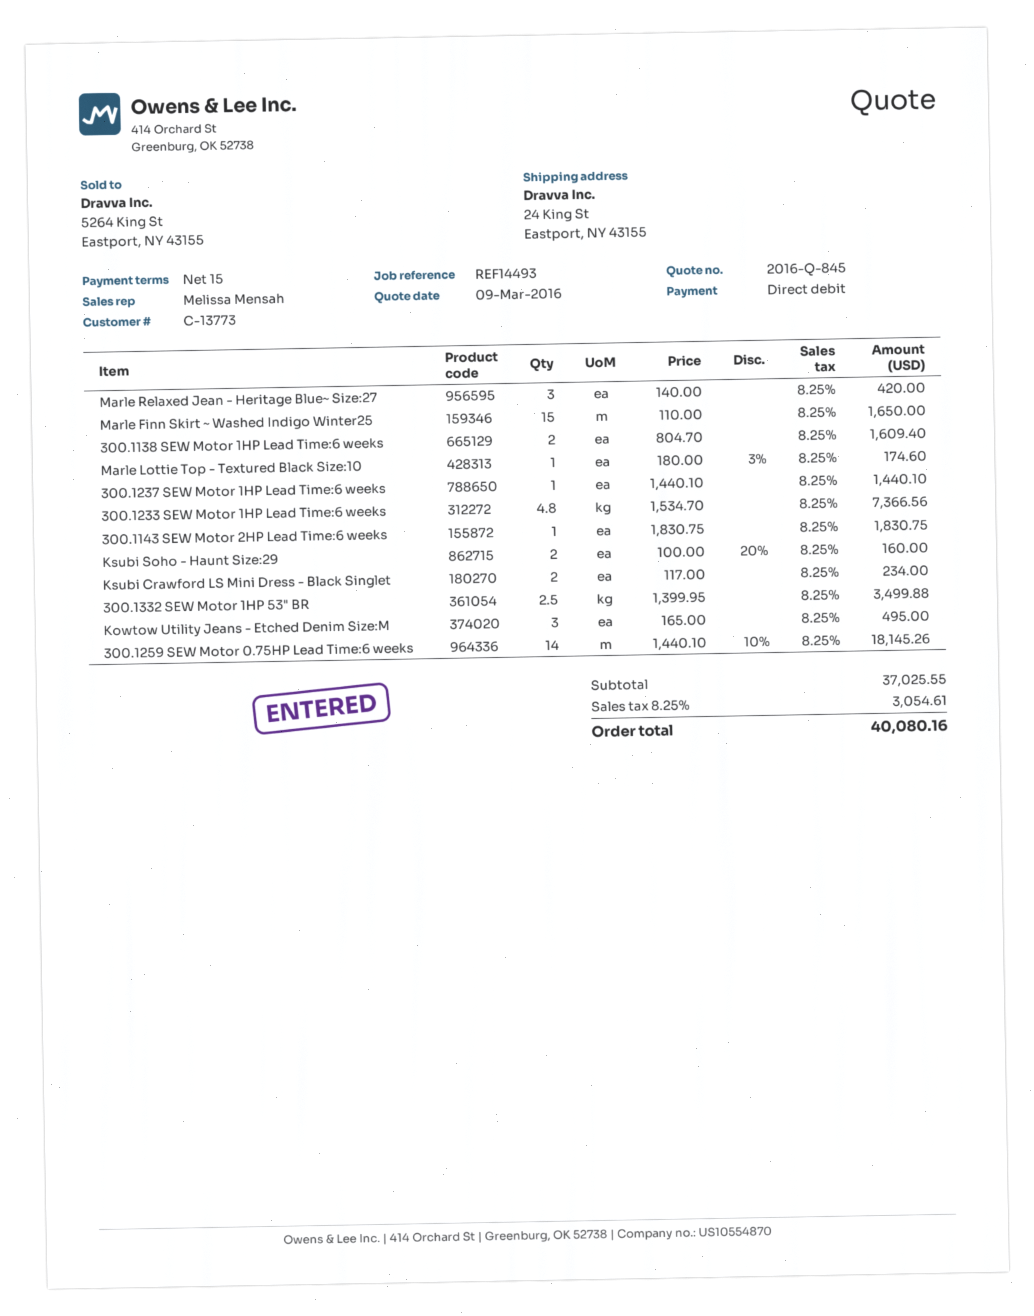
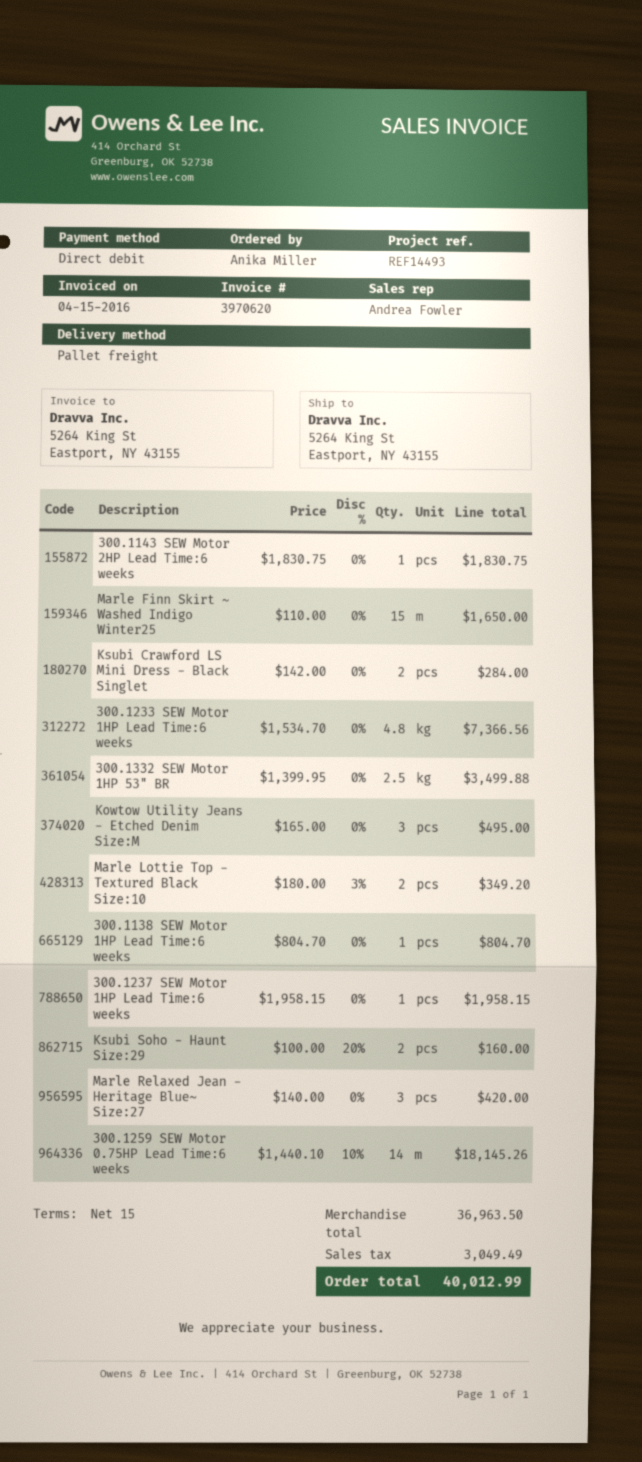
sales rep: Melissa Mensah -> Andrea Fowler
ship to: 24 King St, Eastport, NY 43155 -> 5264 King St, Eastport, NY 43155
300.1138 SEW Motor 1HP Lead Time:6 weeks: 2 x 804.70 = 1609.40 -> 1 x 804.70 = 804.70
Marle Lottie Top - Textured Black Size:10: 1 x 180.00 - 3% = 174.60 -> 2 x 180.00 - 3% = 349.20
300.1237 SEW Motor 1HP Lead Time:6 weeks: 1 x 1440.10 = 1440.10 -> 1 x 1958.15 = 1958.15
Ksubi Crawford LS Mini Dress - Black Singlet: 2 x 117.00 = 234.00 -> 2 x 142.00 = 284.00
subtotal: 37025.55 -> 36963.50
tax: 3054.61 -> 3049.49
total: 40080.16 -> 40012.99

